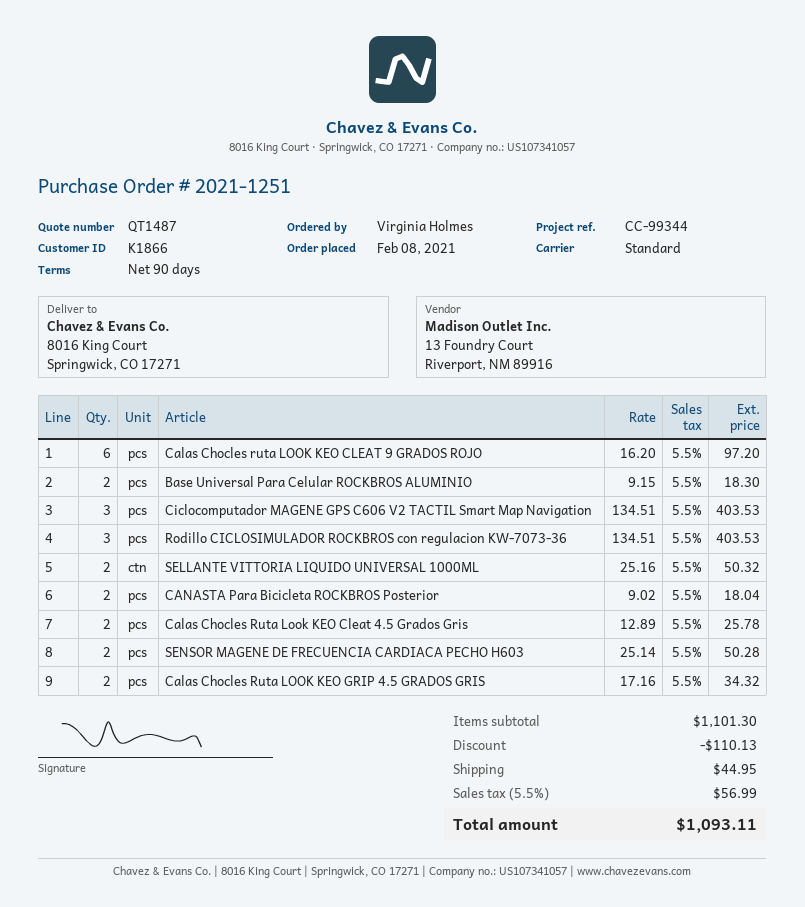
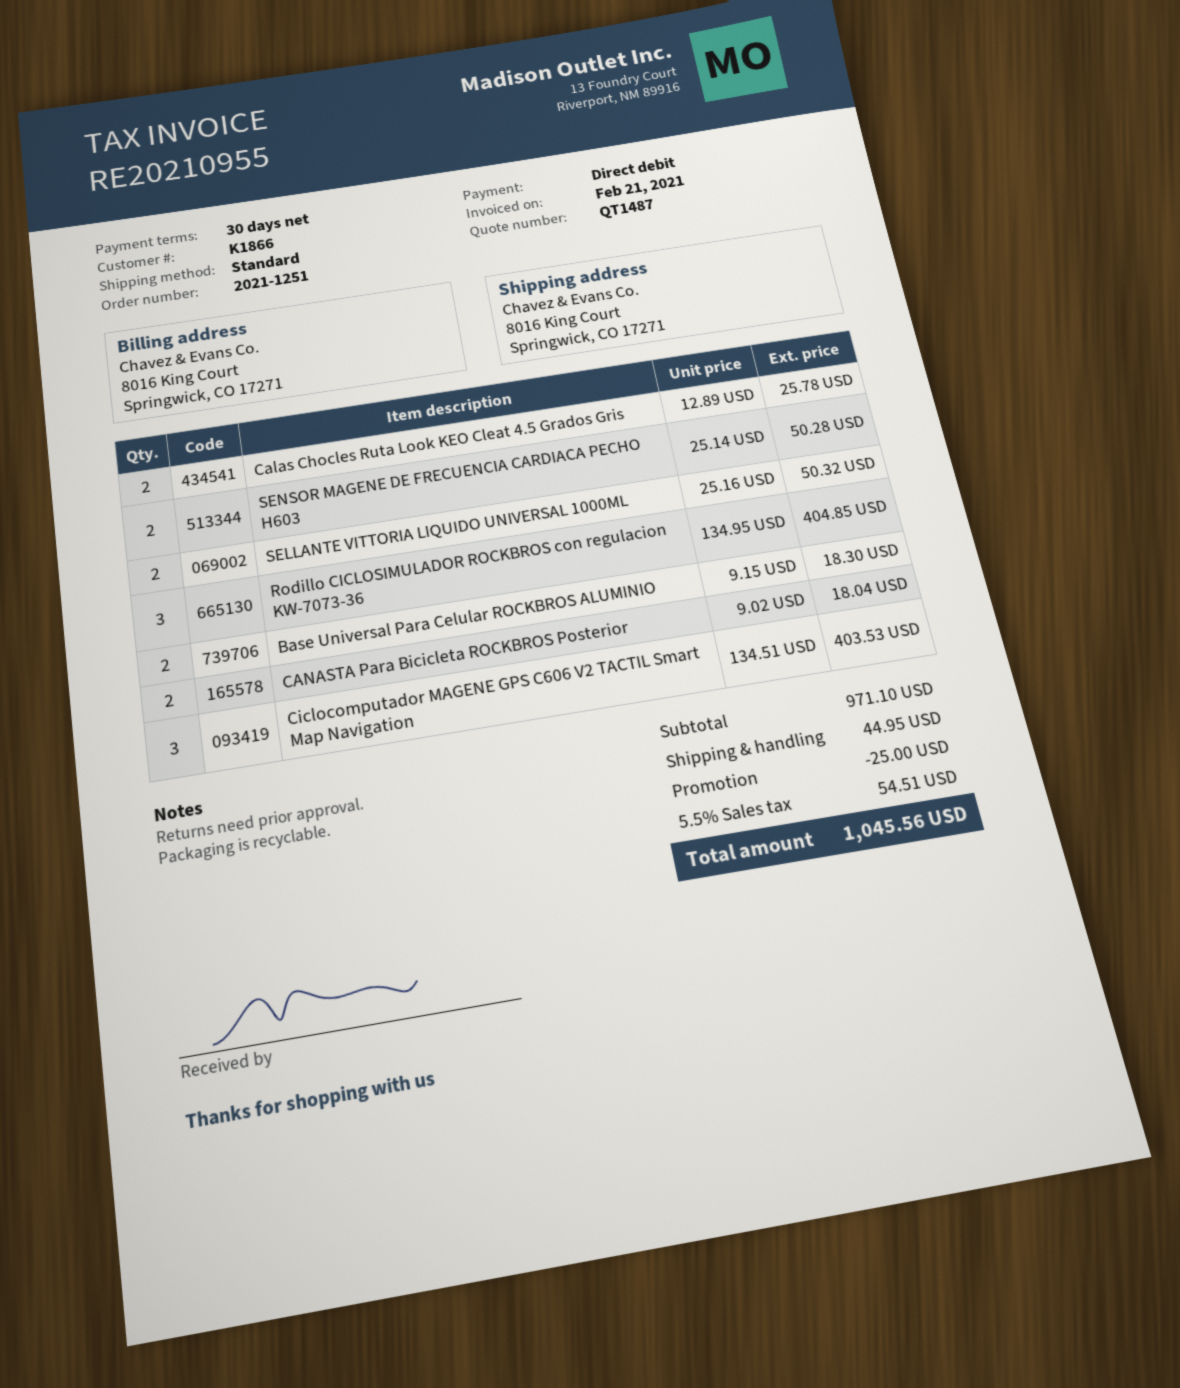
payment terms: 90 days -> 30 days
Calas Chocles ruta LOOK KEO CLEAT 9 GRADOS ROJO: 6 x 16.20 = 97.20 -> none
Rodillo CICLOSIMULADOR ROCKBROS con regulacion KW-7073-36: 3 x 134.51 = 403.53 -> 3 x 134.95 = 404.85
Calas Chocles Ruta LOOK KEO GRIP 4.5 GRADOS GRIS: 2 x 17.16 = 34.32 -> none
subtotal: 1101.30 -> 971.10
discount: 110.13 -> 25.00
tax: 5.5% = 56.99 -> 5.5% = 54.51
total: 1093.11 -> 1045.56

